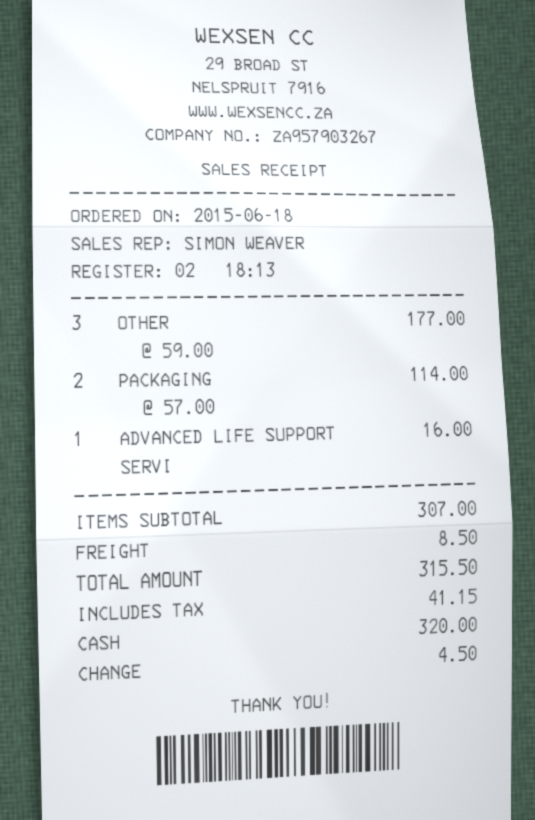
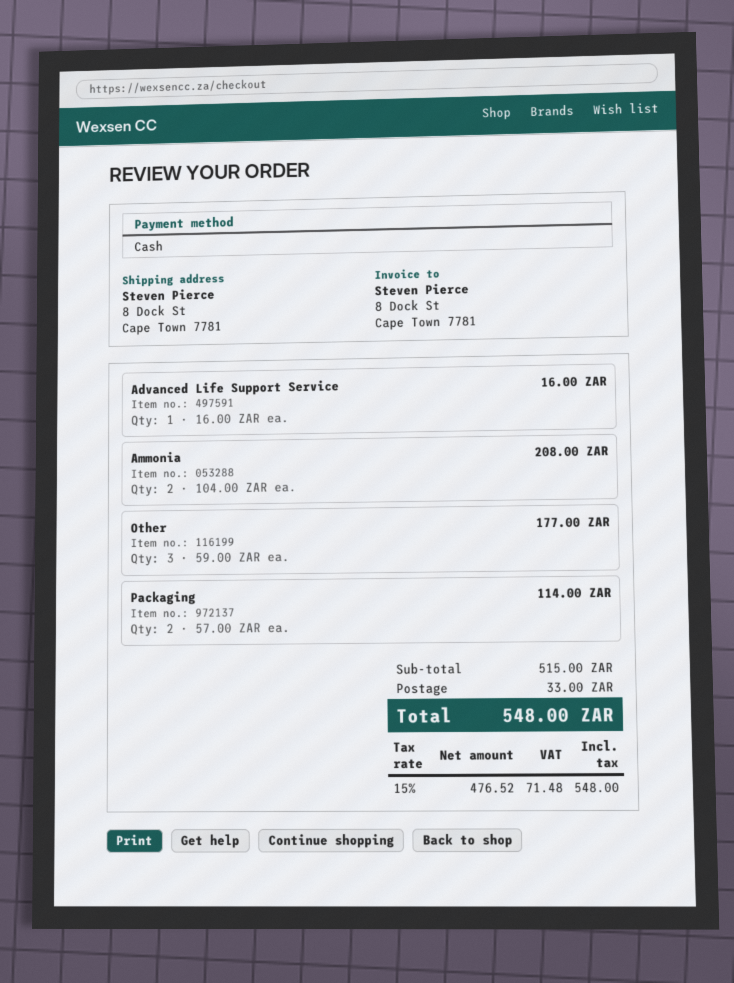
Ammonia: none -> 2 x 104.00 = 208.00
subtotal: 307.00 -> 515.00
shipping: 8.50 -> 33.00
tax: 41.15 -> 71.48
total: 315.50 -> 548.00

